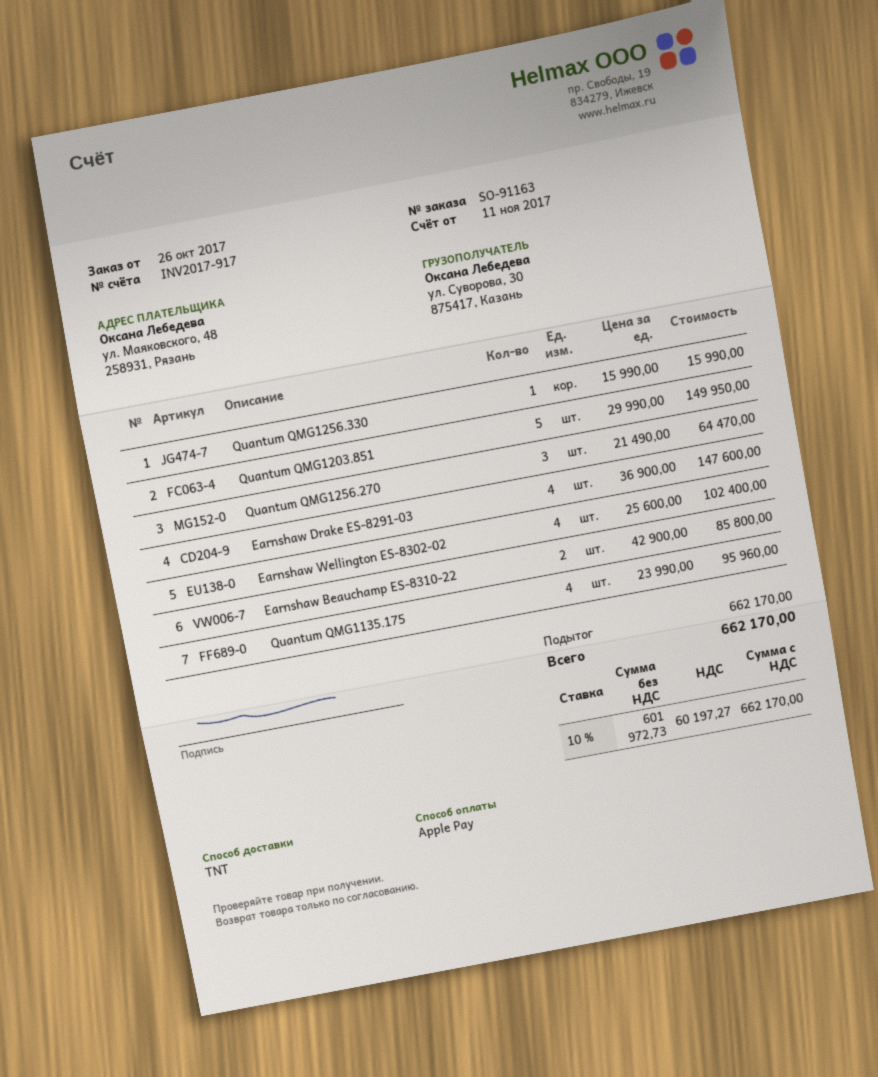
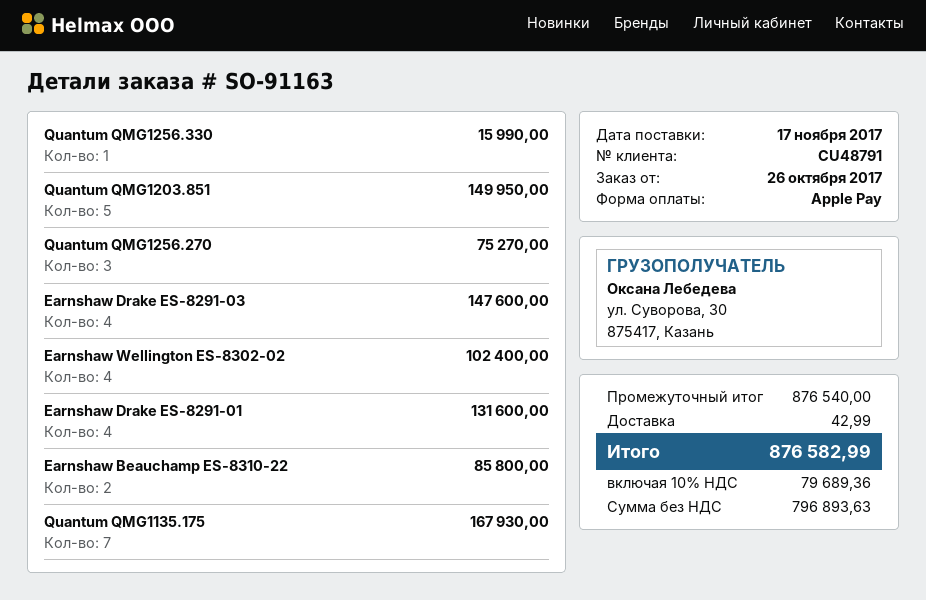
Quantum QMG1256.270: 3 for 64470.00 -> 3 for 75270.00
Quantum QMG1135.175: 4 for 95960.00 -> 7 for 167930.00
Earnshaw Drake ES-8291-01: none -> 4 for 131600.00
subtotal: 662170.00 -> 876540.00
shipping: none -> 42.99
net: 601972.73 -> 796893.63
tax: 10% = 60197.27 -> 10% = 79689.36
total: 662170.00 -> 876582.99

